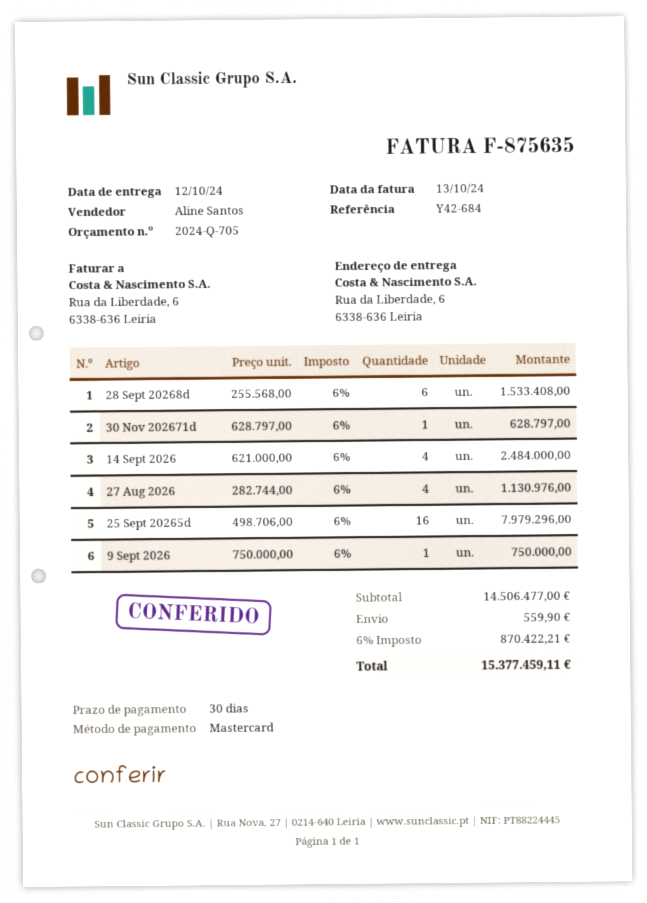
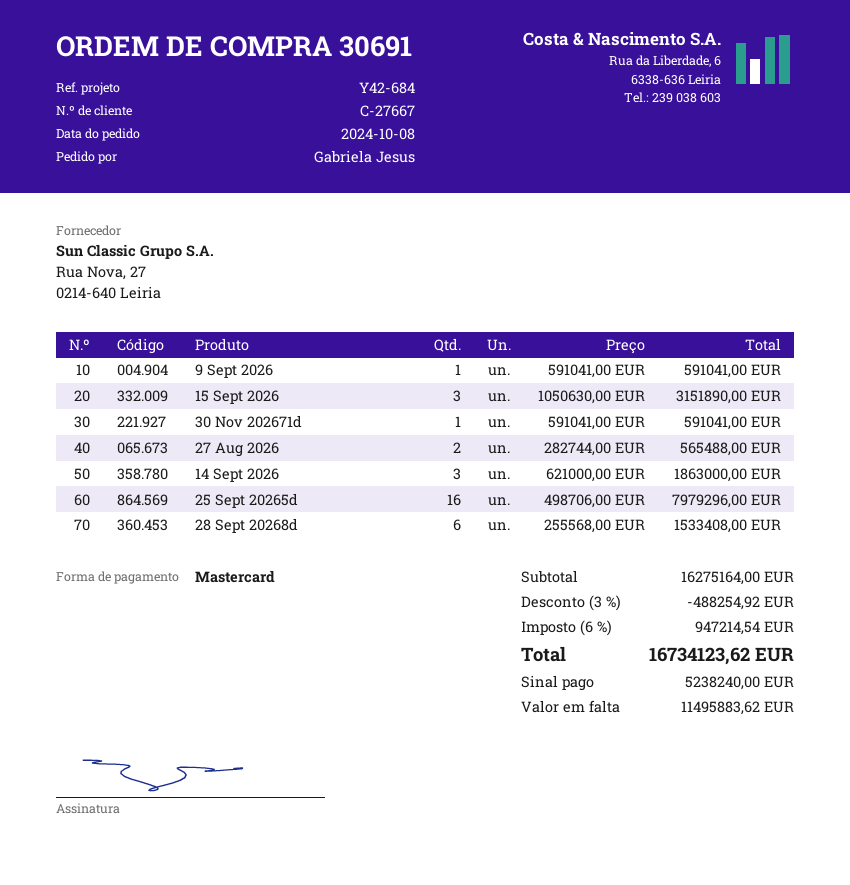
30 Nov 202671d: 1 x 628797.00 = 628797.00 -> 1 x 591041.00 = 591041.00
14 Sept 2026: 4 x 621000.00 = 2484000.00 -> 3 x 621000.00 = 1863000.00
27 Aug 2026: 4 x 282744.00 = 1130976.00 -> 2 x 282744.00 = 565488.00
9 Sept 2026: 1 x 750000.00 = 750000.00 -> 1 x 591041.00 = 591041.00
15 Sept 2026: none -> 3 x 1050630.00 = 3151890.00
subtotal: 14506477.00 -> 16275164.00
discount: none -> 3% = 488254.92
shipping: 559.90 -> none
tax: 6% = 870422.21 -> 6% = 947214.54
total: 15377459.11 -> 16734123.62

